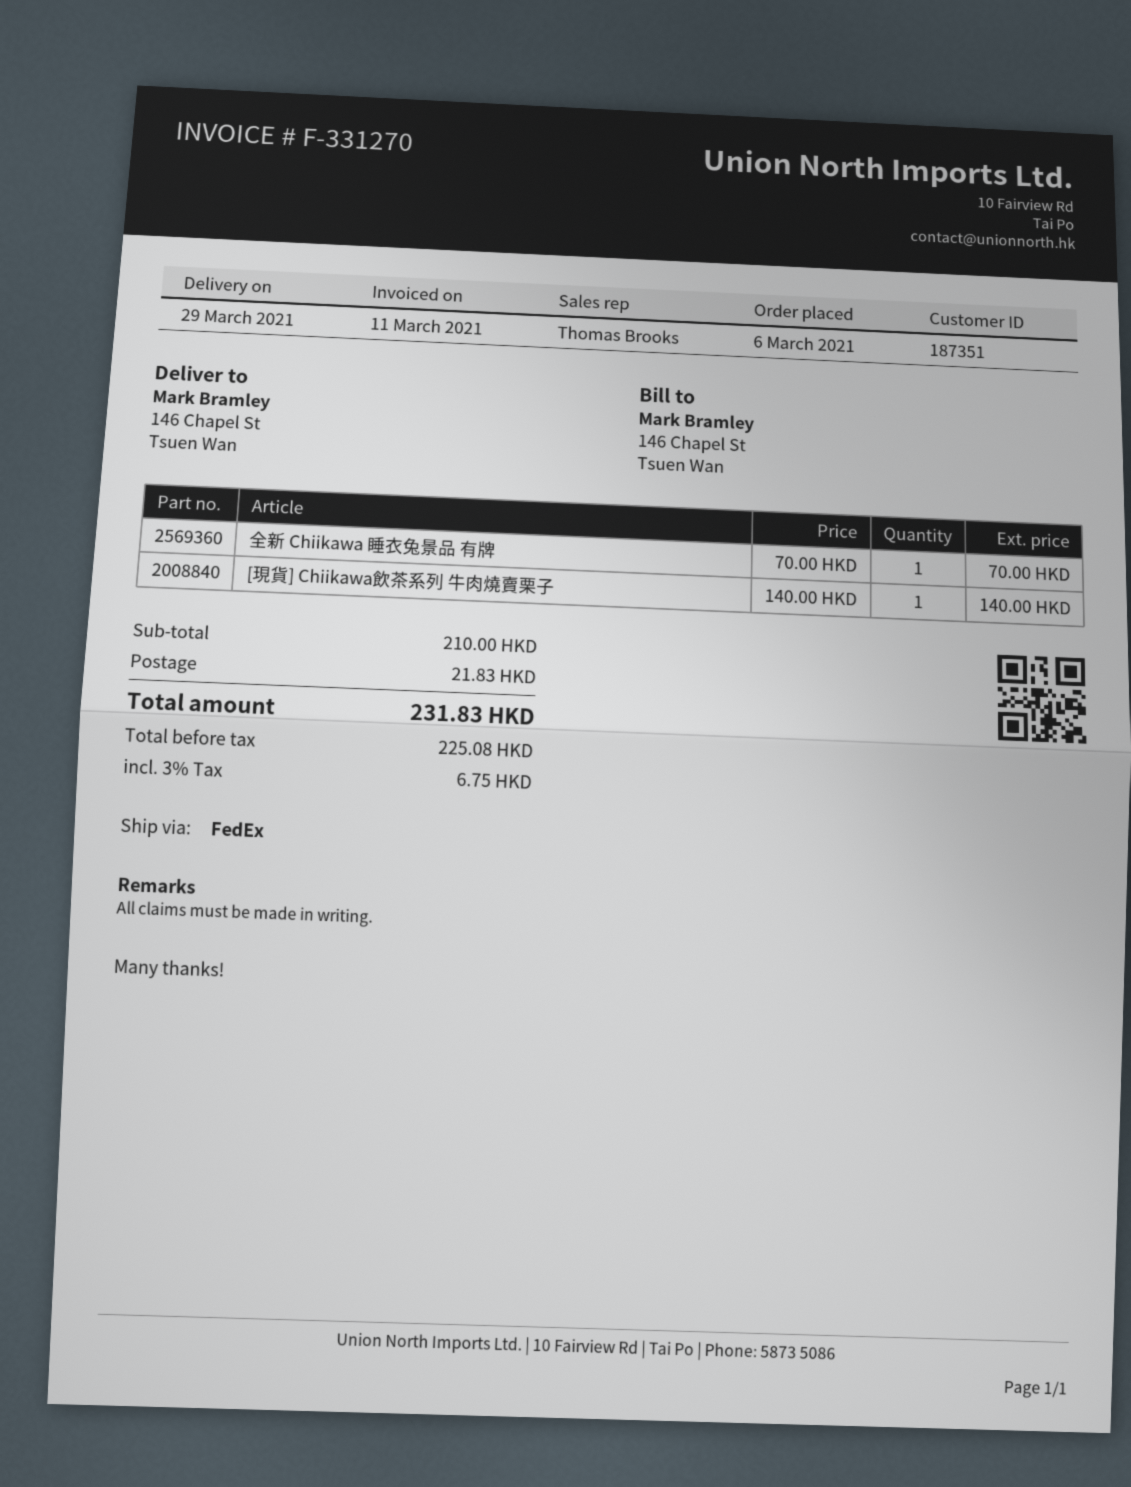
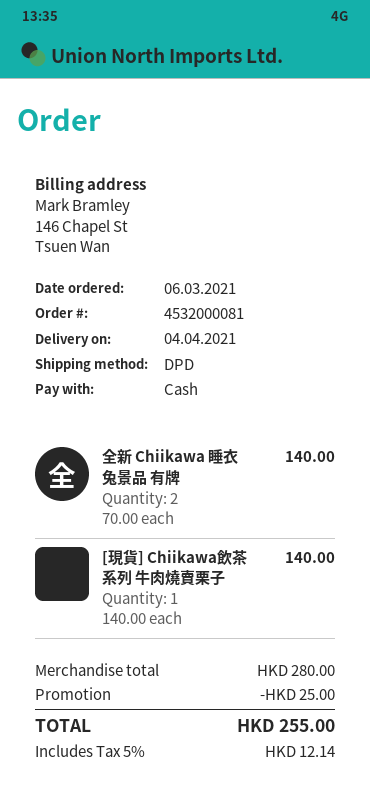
delivery date: 2021-03-29 -> 2021-04-04
shipping method: FedEx -> DPD
全新 Chiikawa 睡衣兔景品 有牌: 1 x 70.00 = 70.00 -> 2 x 70.00 = 140.00
subtotal: 210.00 -> 280.00
discount: none -> 25.00
shipping: 21.83 -> none
tax: 3% = 6.75 -> 5% = 12.14
total: 231.83 -> 255.00

